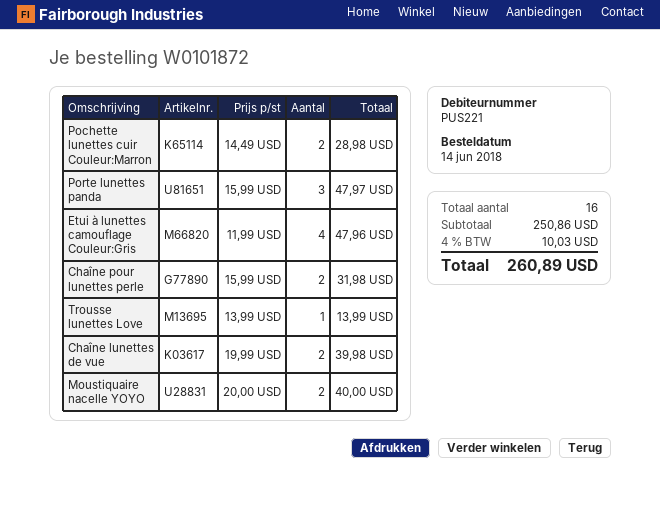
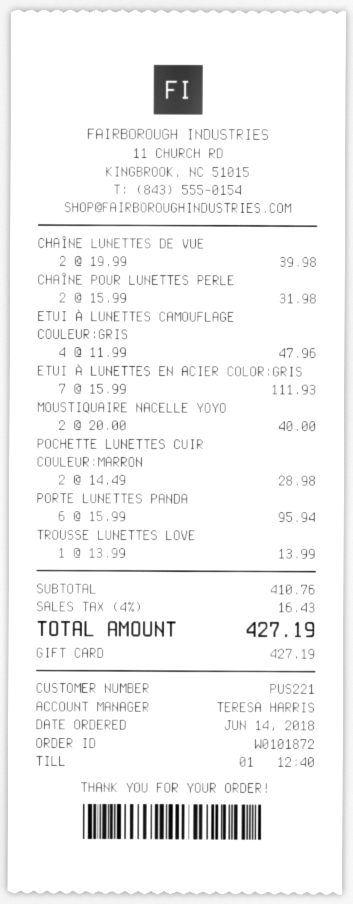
Porte lunettes panda: 3 x 15.99 = 47.97 -> 6 x 15.99 = 95.94
ETUI À LUNETTES EN ACIER COLOR:GRIS: none -> 7 x 15.99 = 111.93
subtotal: 250.86 -> 410.76
tax: 4% = 10.03 -> 4% = 16.43
total: 260.89 -> 427.19

